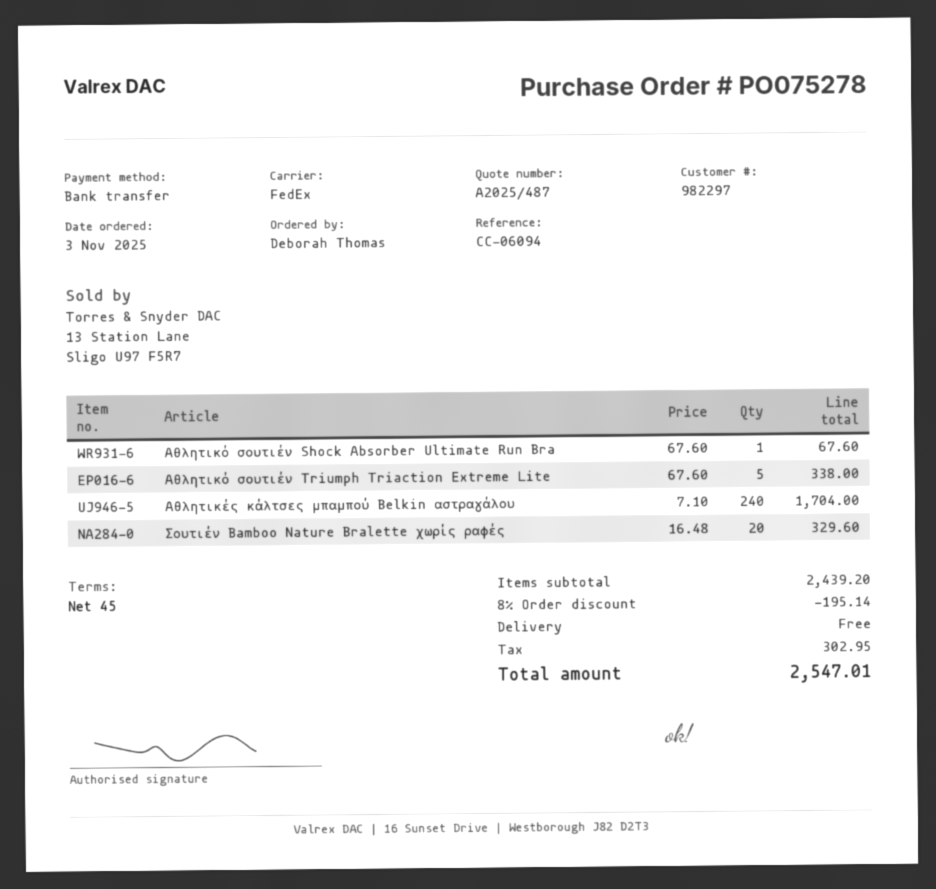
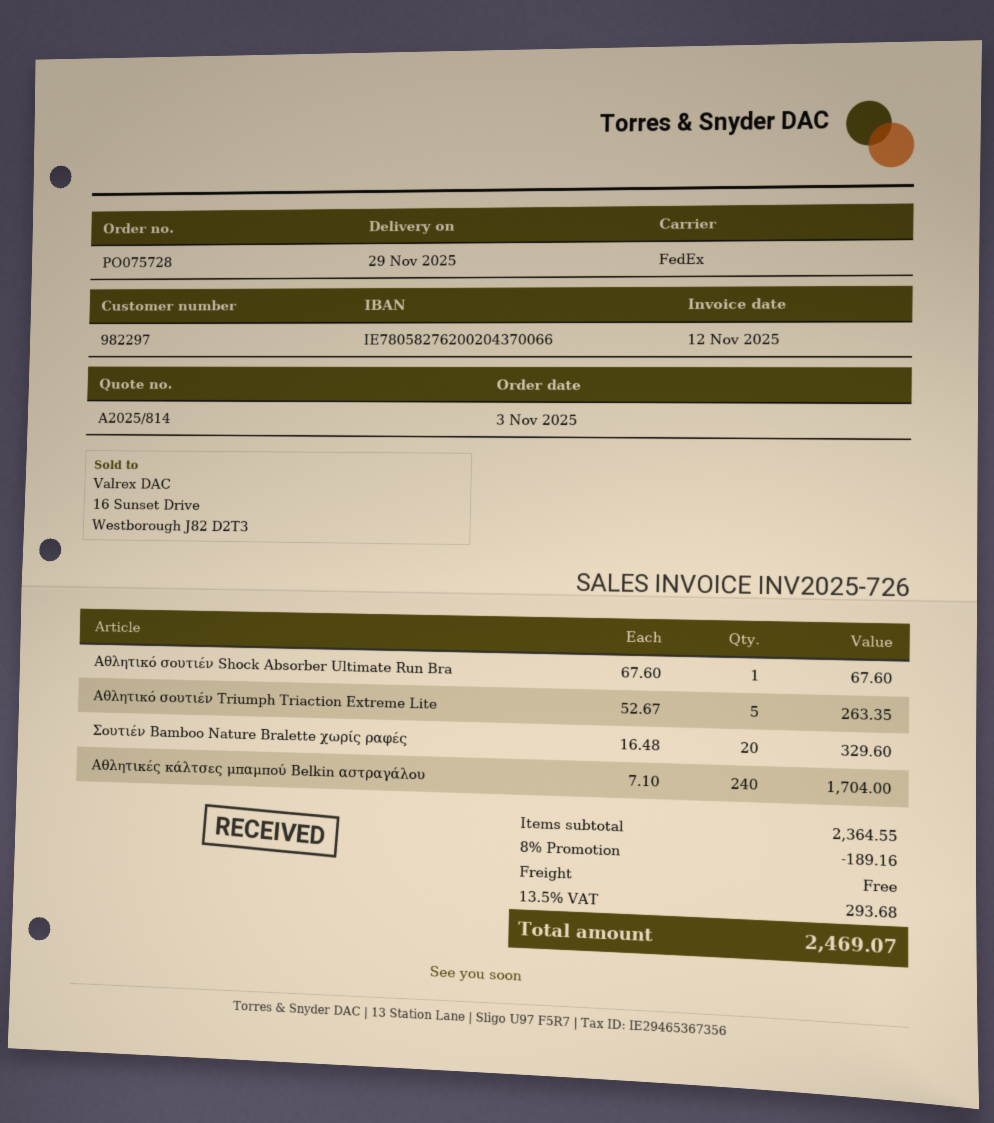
quote number: A2025/487 -> A2025/814
order number: PO075278 -> PO075728
Αθλητικό σουτιέν Triumph Triaction Extreme Lite: 5 x 67.60 = 338.00 -> 5 x 52.67 = 263.35
subtotal: 2439.20 -> 2364.55
discount: 8% = 195.14 -> 8% = 189.16
tax: 302.95 -> 293.68
total: 2547.01 -> 2469.07

